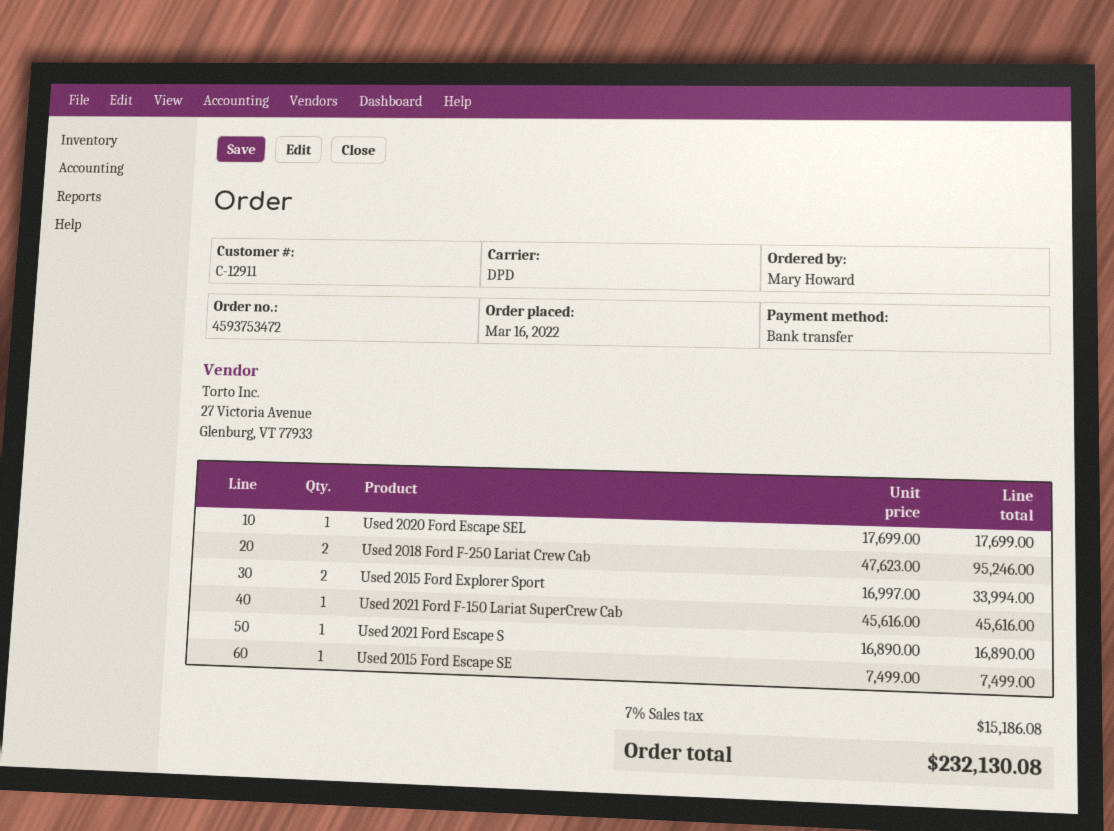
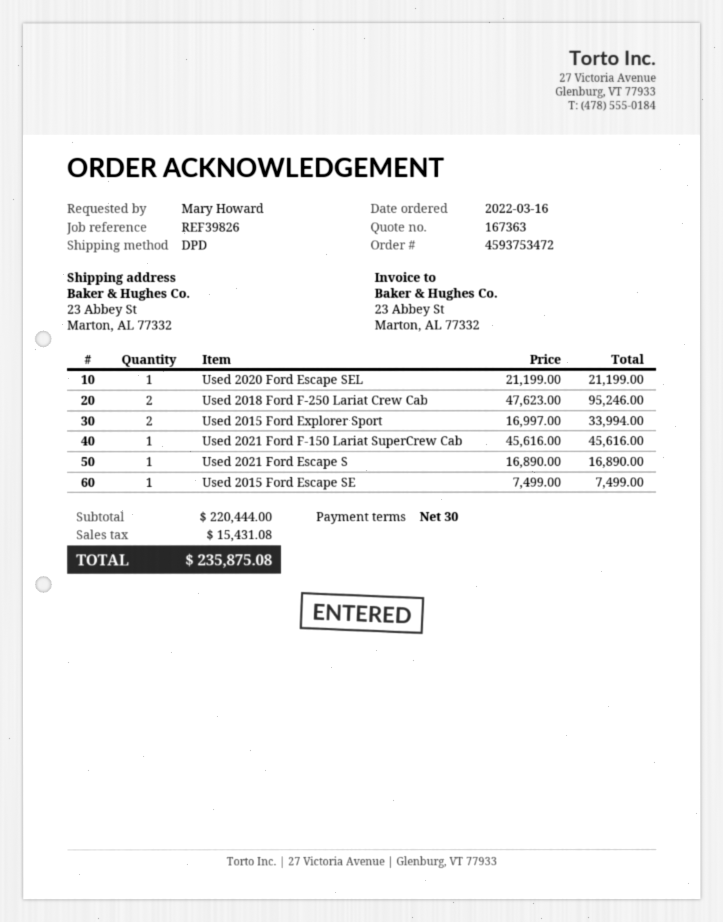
Used 2020 Ford Escape SEL: 1 x 17699.00 = 17699.00 -> 1 x 21199.00 = 21199.00
tax: 15186.08 -> 15431.08
total: 232130.08 -> 235875.08

